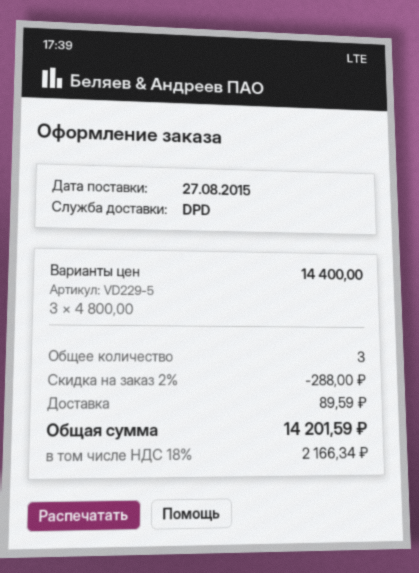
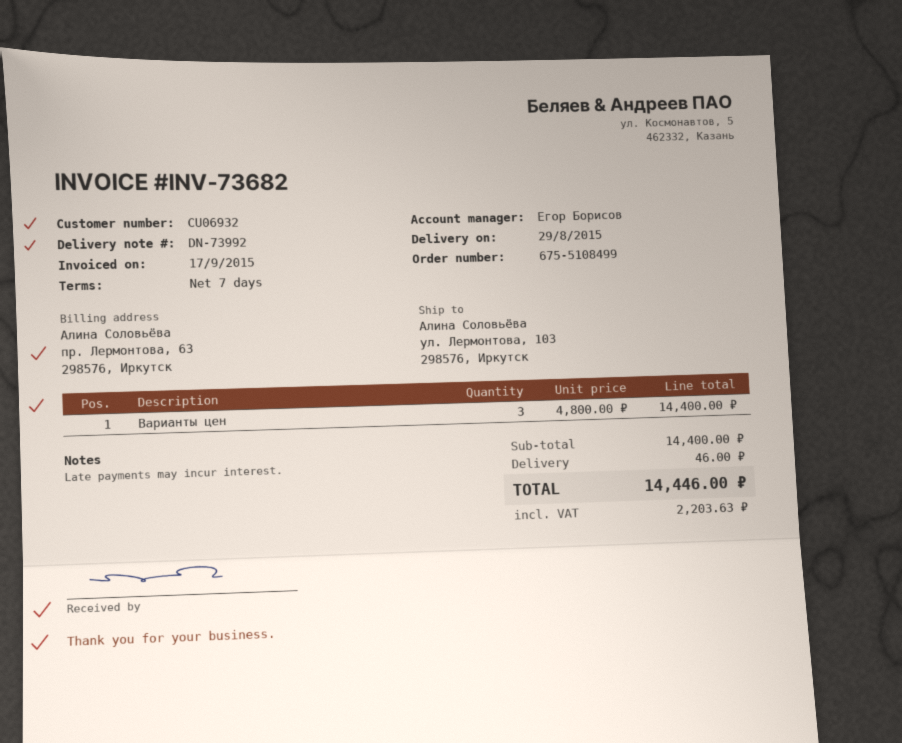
delivery date: 2015-08-27 -> 2015-08-29
discount: 2% = 288.00 -> none
shipping: 89.59 -> 46.00
tax: 2166.34 -> 2203.63
total: 14201.59 -> 14446.00

